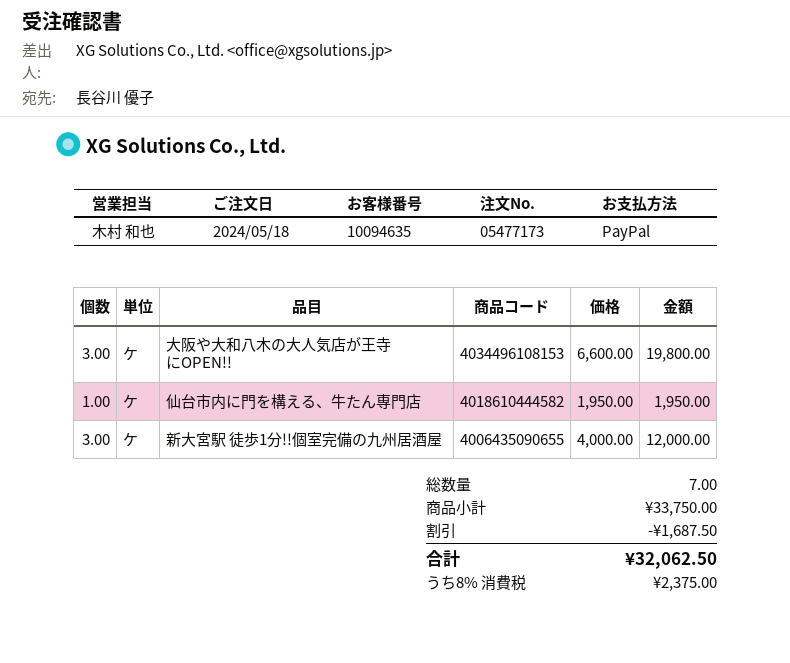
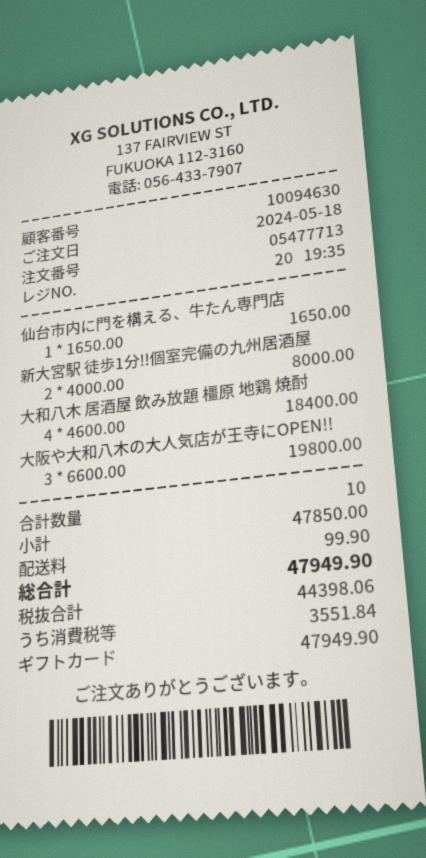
order number: 05477173 -> 05477713
customer number: 10094635 -> 10094630
payment method: PayPal -> gift card
仙台市内に門を構える、牛たん専門店: 1 x 1950.00 = 1950.00 -> 1 x 1650.00 = 1650.00
新大宮駅 徒歩1分!!個室完備の九州居酒屋: 3 x 4000.00 = 12000.00 -> 2 x 4000.00 = 8000.00
大和八木 居酒屋 飲み放題 橿原 地鶏 焼酎: none -> 4 x 4600.00 = 18400.00
total quantity: 7 -> 10
subtotal: 33750.00 -> 47850.00
discount: 1687.50 -> none
shipping: none -> 99.90
tax: 2375.00 -> 3551.84
total: 32062.50 -> 47949.90

